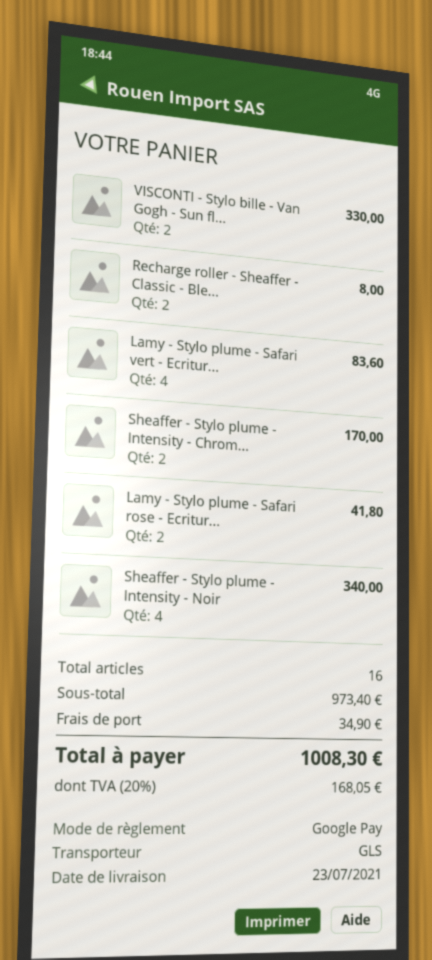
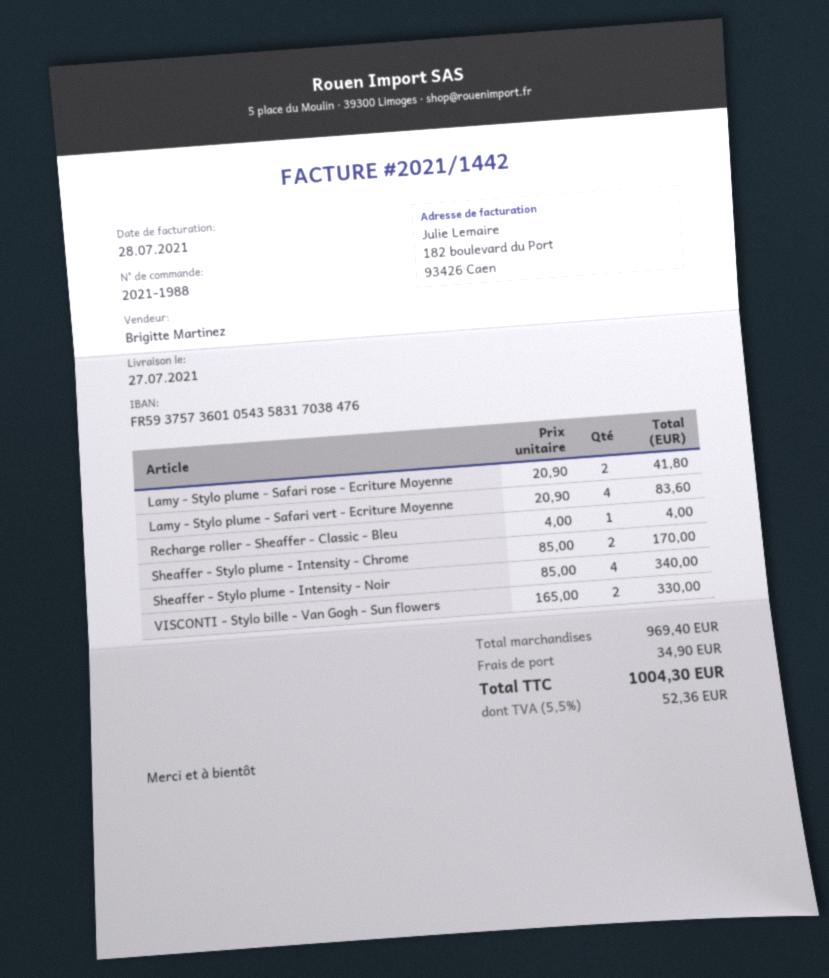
delivery date: 2021-07-23 -> 2021-07-27
Recharge roller - Sheaffer - Classic - Ble...: 2 for 8.00 -> 1 for 4.00
subtotal: 973.40 -> 969.40
tax: 20% = 168.05 -> 5.5% = 52.36
total: 1008.30 -> 1004.30

